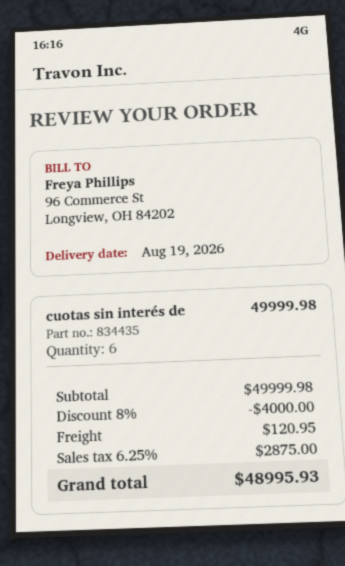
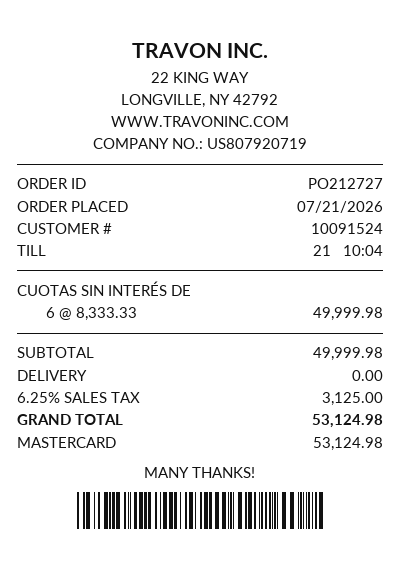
discount: 8% = 4000.00 -> none
shipping: 120.95 -> 0.00
tax: 6.25% = 2875.00 -> 6.25% = 3125.00
total: 48995.93 -> 53124.98

